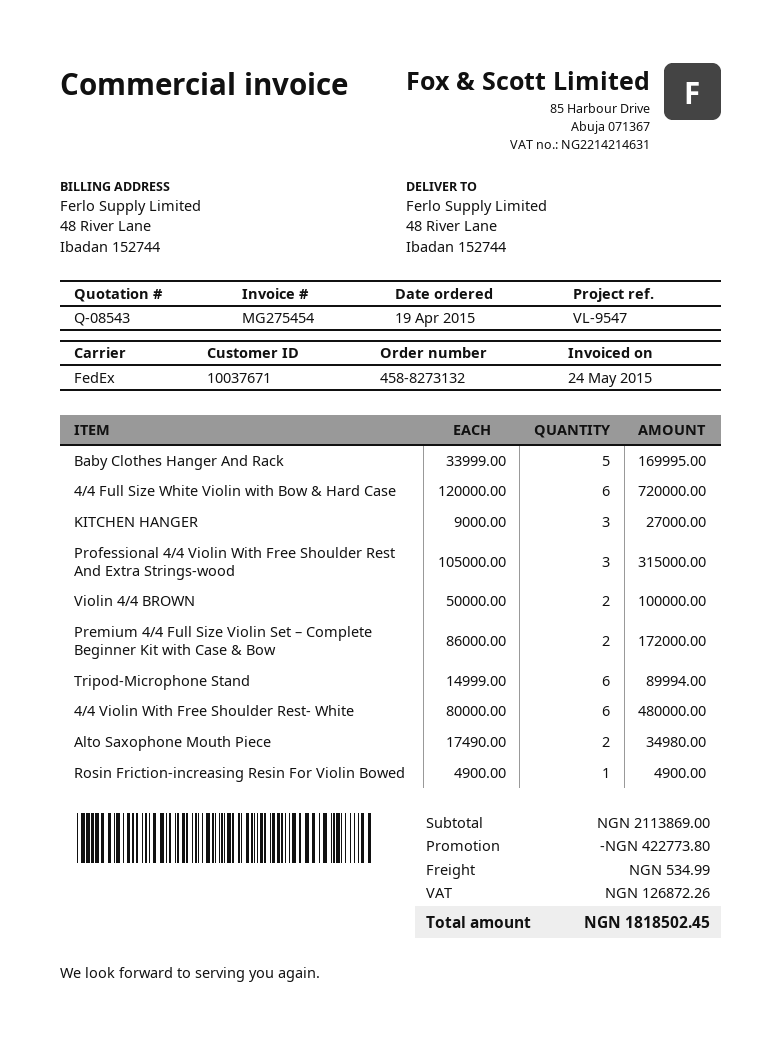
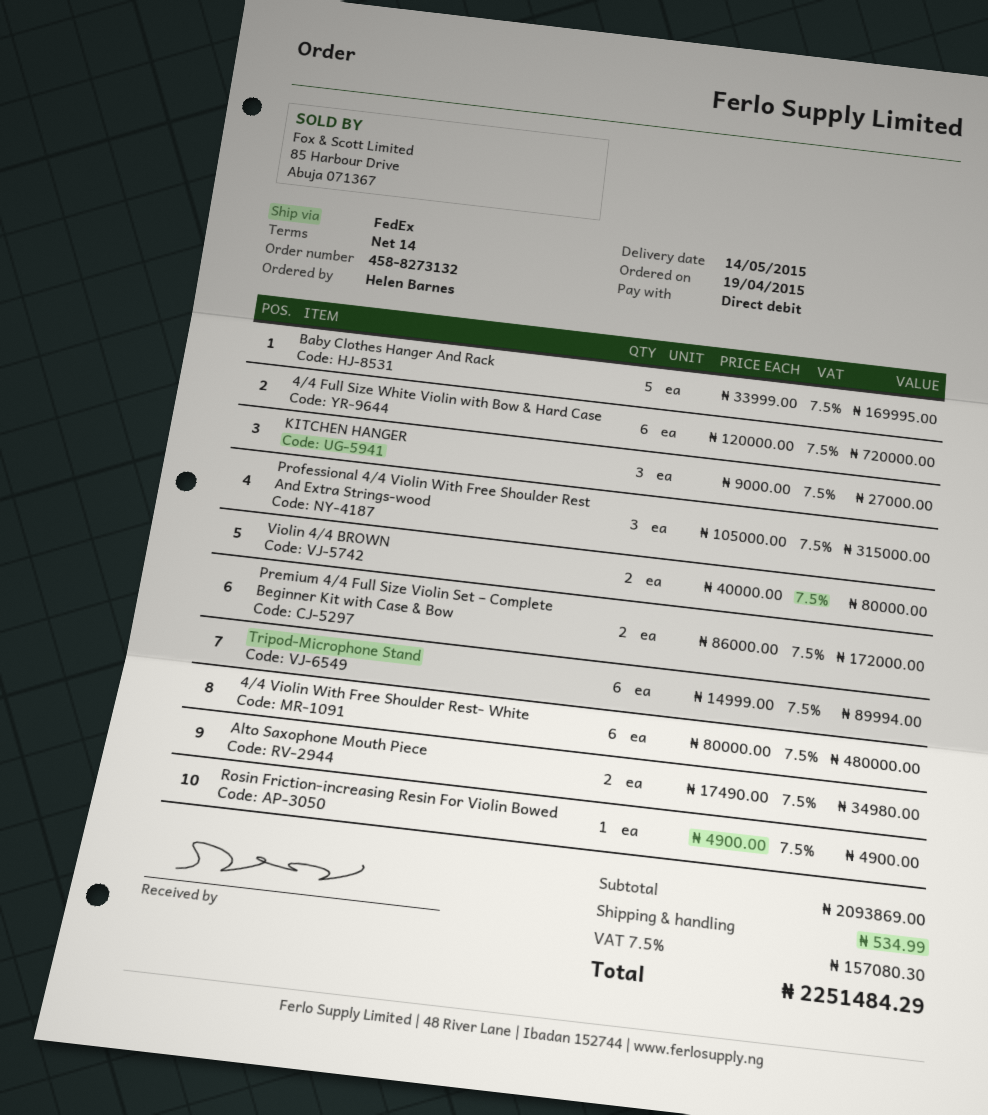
Violin 4/4 BROWN: 2 x 50000.00 = 100000.00 -> 2 x 40000.00 = 80000.00
subtotal: 2113869.00 -> 2093869.00
discount: 422773.80 -> none
tax: 126872.26 -> 157080.30
total: 1818502.45 -> 2251484.29

